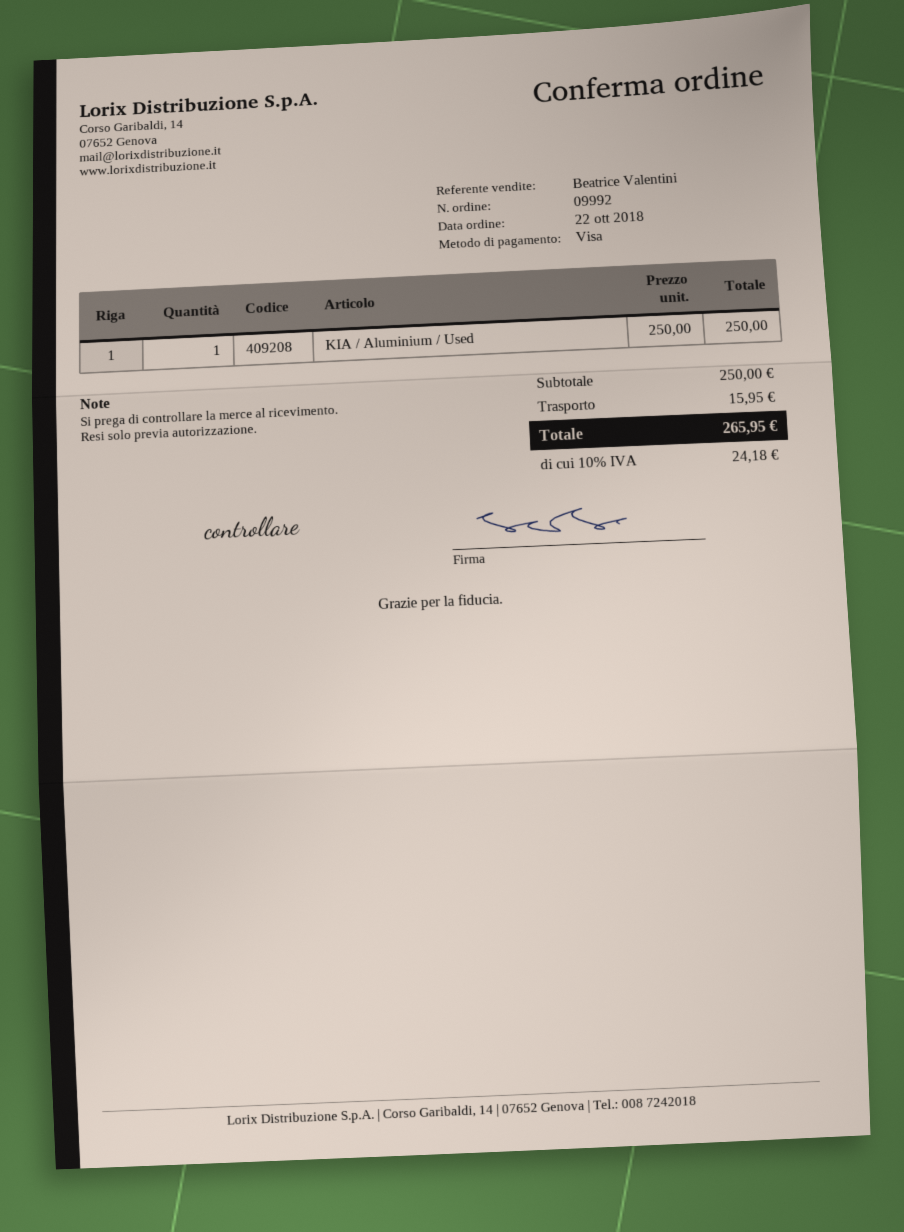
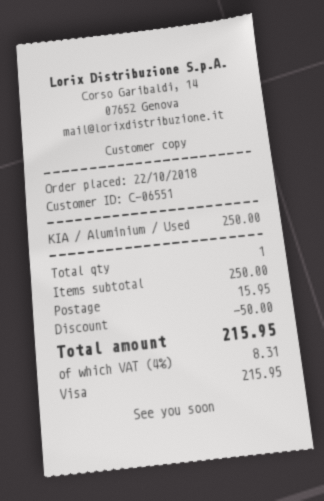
discount: none -> 50.00
tax: 10% = 24.18 -> 4% = 8.31
total: 265.95 -> 215.95

